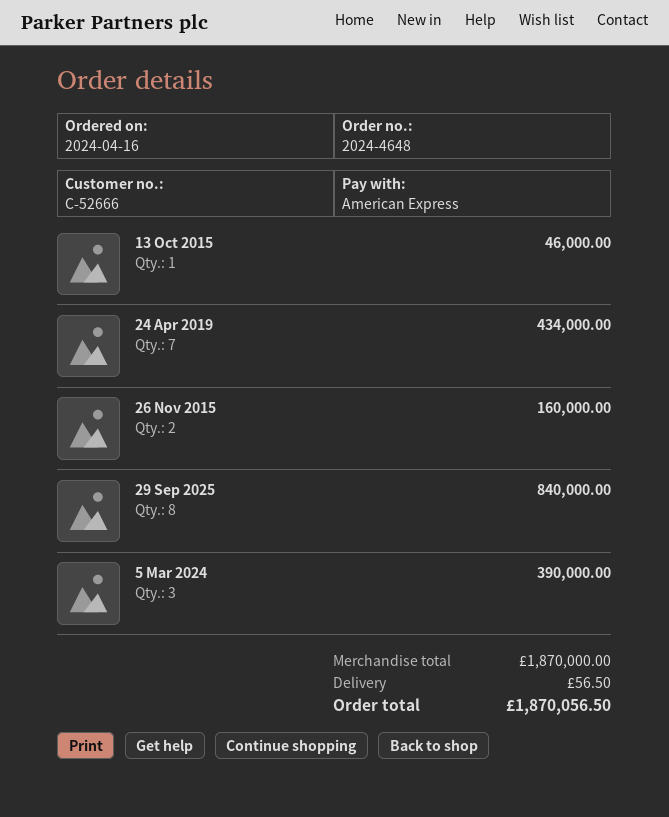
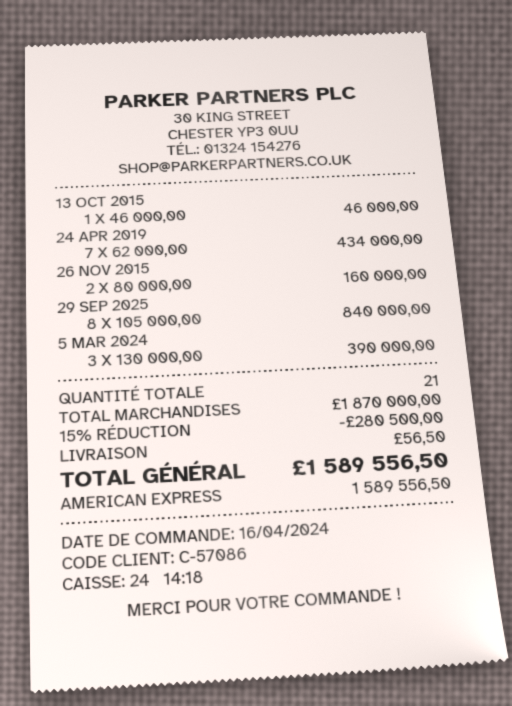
customer number: C-52666 -> C-57086
discount: none -> 15% = 280500.00
total: 1870056.50 -> 1589556.50

